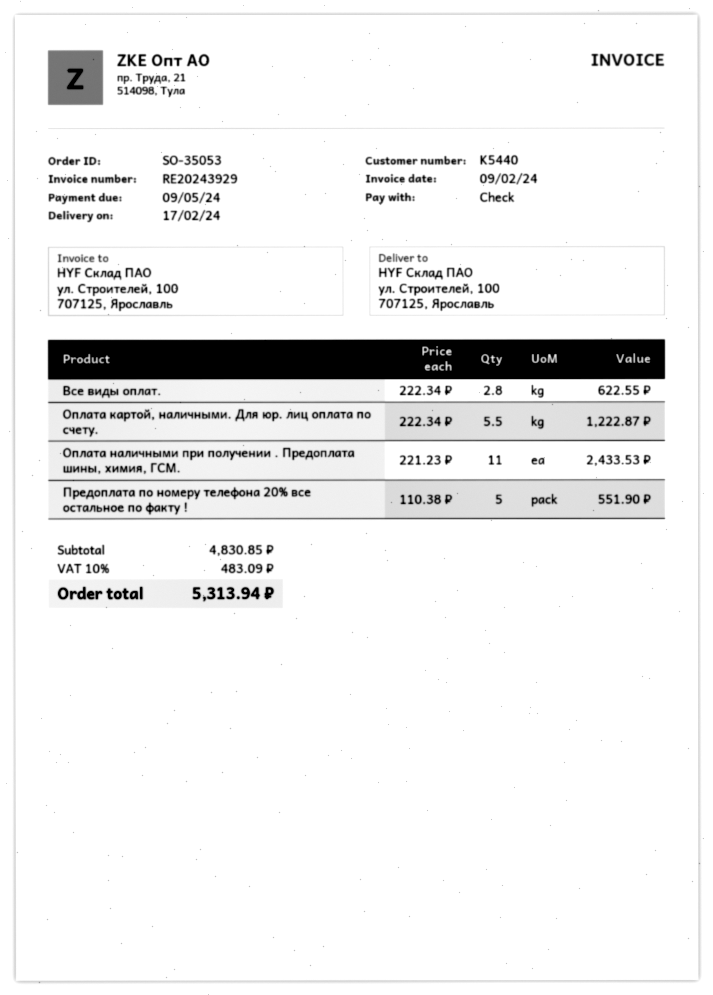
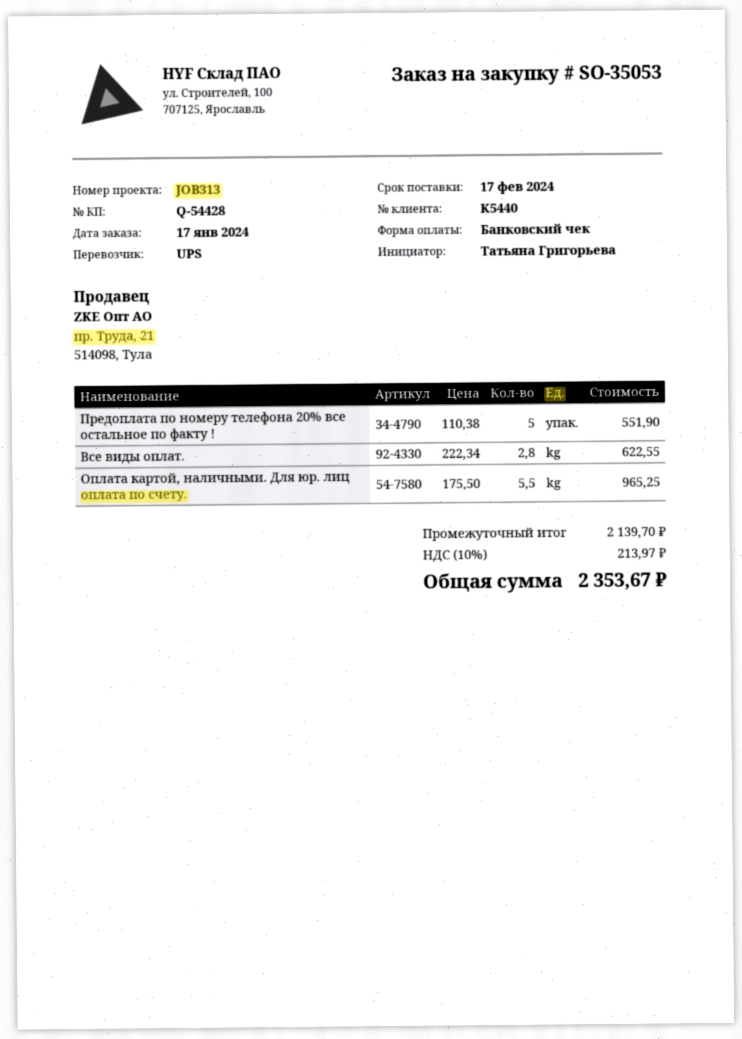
Оплата картой, наличными. Для юр. лиц оплата по счету.: 5.5 x 222.34 = 1222.87 -> 5.5 x 175.50 = 965.25
Оплата наличными при получении . Предоплата шины, химия, ГСМ.: 11 x 221.23 = 2433.53 -> none
subtotal: 4830.85 -> 2139.70
tax: 10% = 483.09 -> 10% = 213.97
total: 5313.94 -> 2353.67

